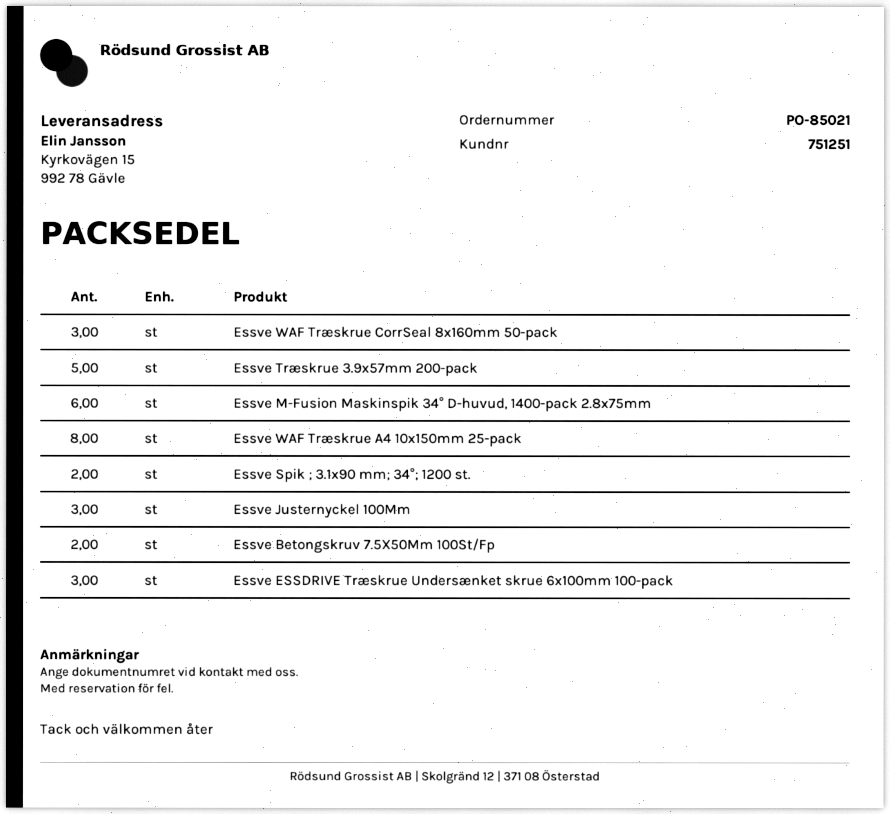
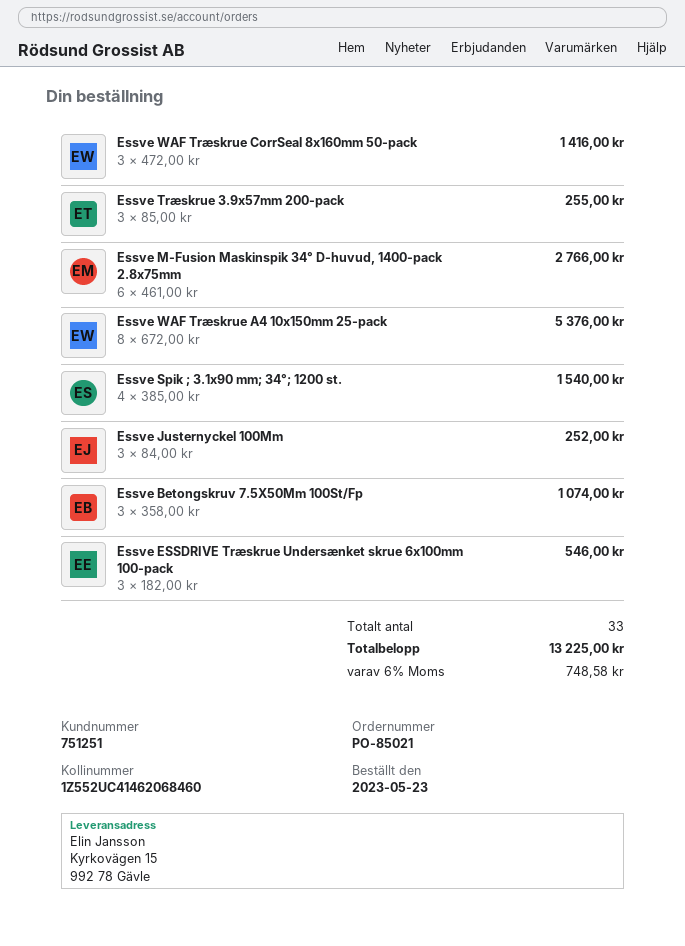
Essve Træskrue 3.9x57mm 200-pack: 5 -> 3
Essve Spik ; 3.1x90 mm; 34°; 1200 st.: 2 -> 4
Essve Betongskruv 7.5X50Mm 100St/Fp: 2 -> 3

